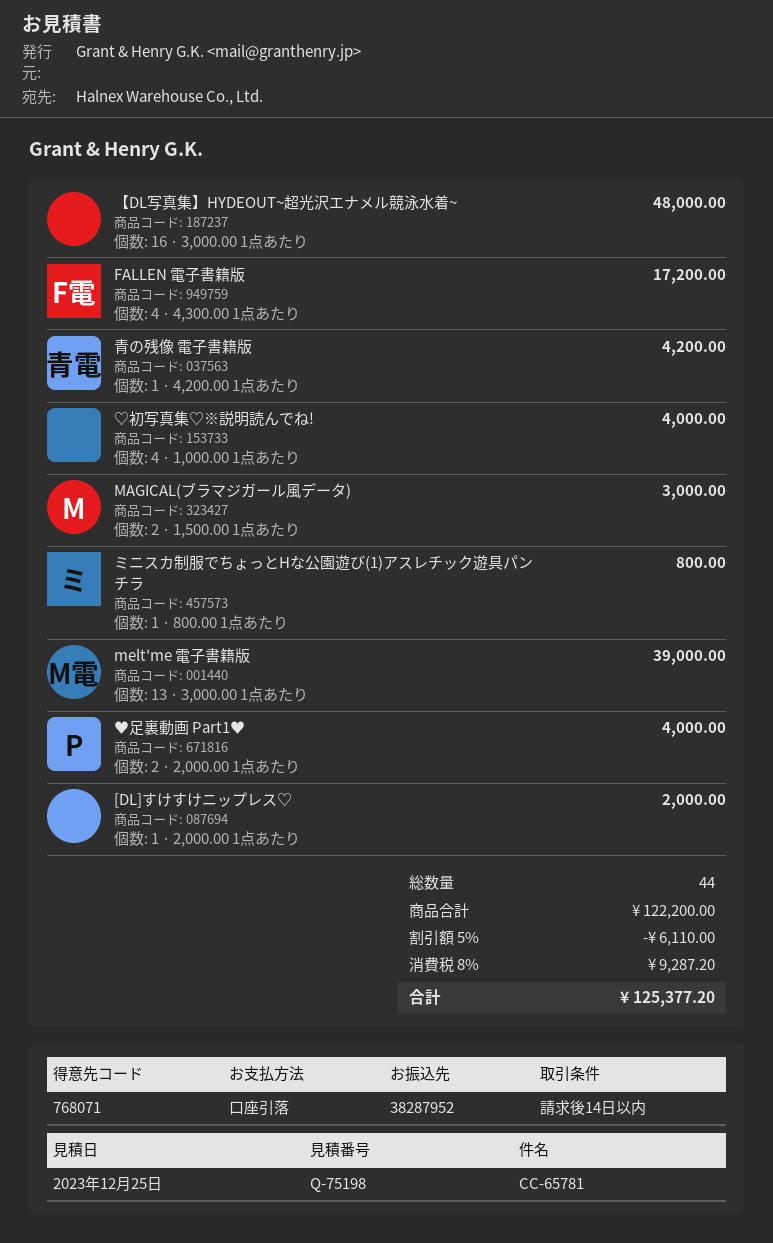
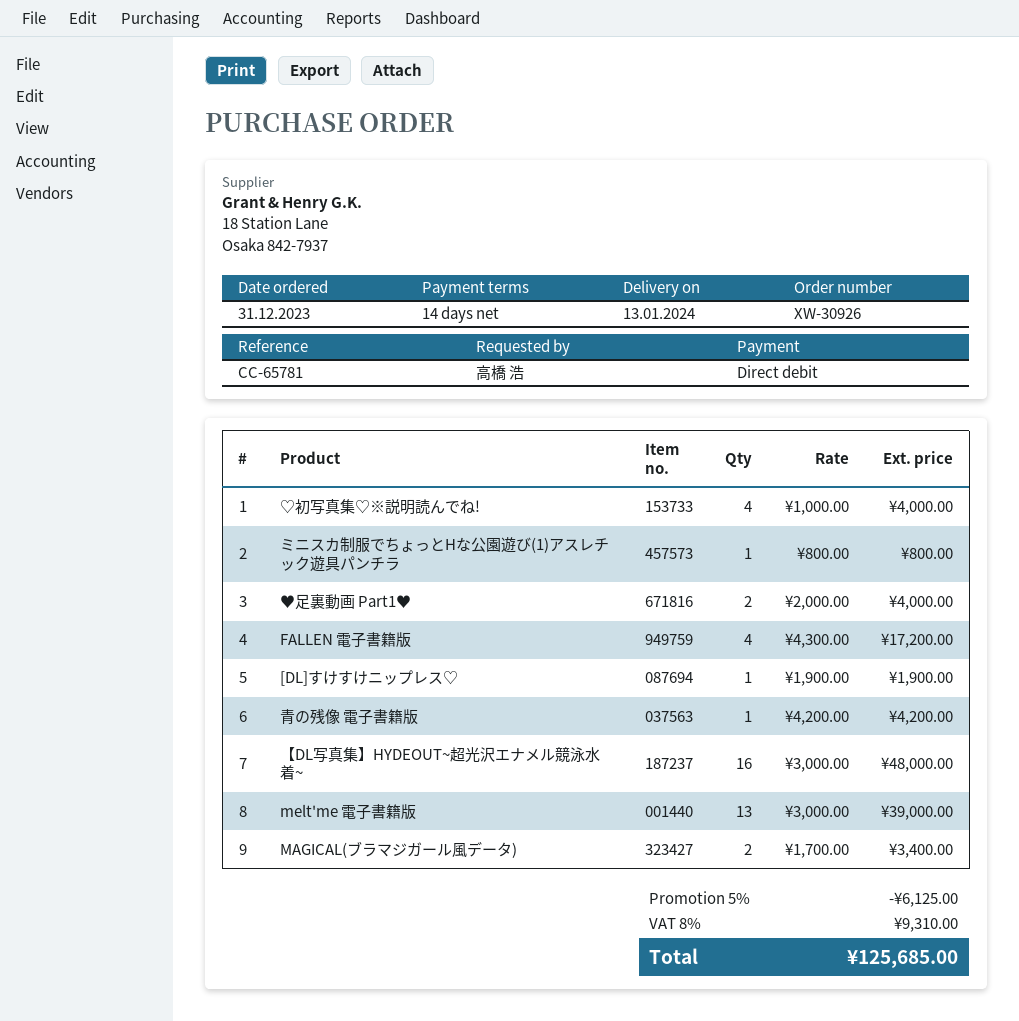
MAGICAL(ブラマジガール風データ): 2 x 1500.00 = 3000.00 -> 2 x 1700.00 = 3400.00
[DL]すけすけニップレス♡: 1 x 2000.00 = 2000.00 -> 1 x 1900.00 = 1900.00
discount: 5% = 6110.00 -> 5% = 6125.00
tax: 8% = 9287.20 -> 8% = 9310.00
total: 125377.20 -> 125685.00

